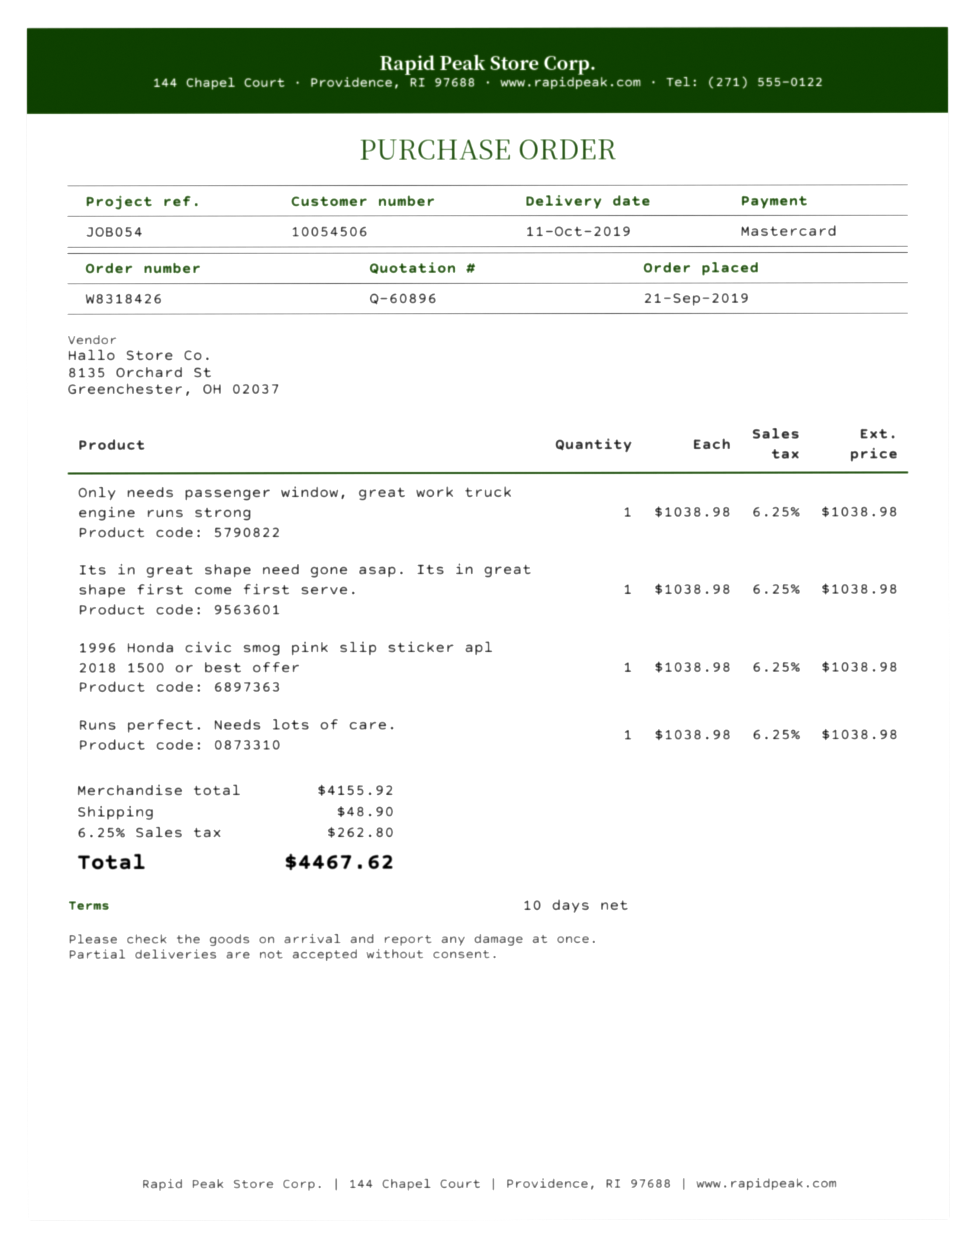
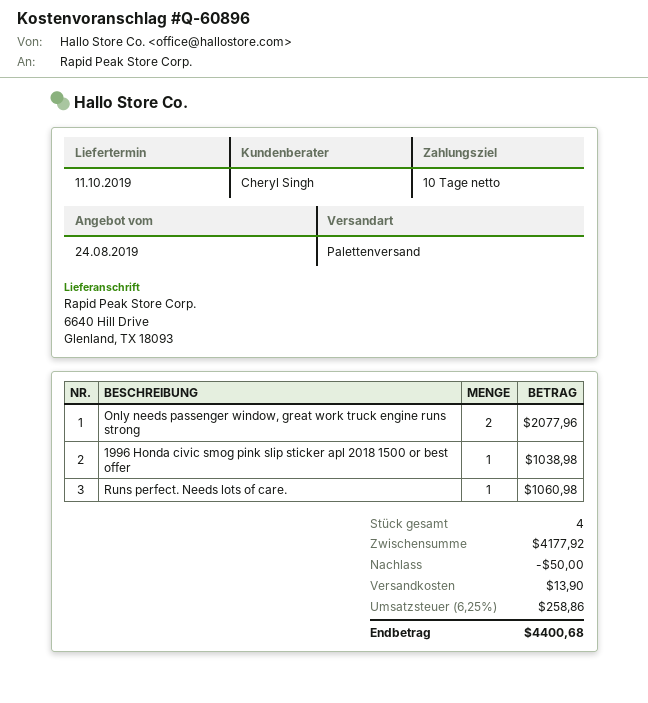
Only needs passenger window, great work truck engine runs strong: 1 for 1038.98 -> 2 for 2077.96
Its in great shape need gone asap. Its in great shape first come first serve.: 1 for 1038.98 -> none
Runs perfect. Needs lots of care.: 1 for 1038.98 -> 1 for 1060.98
subtotal: 4155.92 -> 4177.92
discount: none -> 50.00
shipping: 48.90 -> 13.90
tax: 6.25% = 262.80 -> 6.25% = 258.86
total: 4467.62 -> 4400.68

